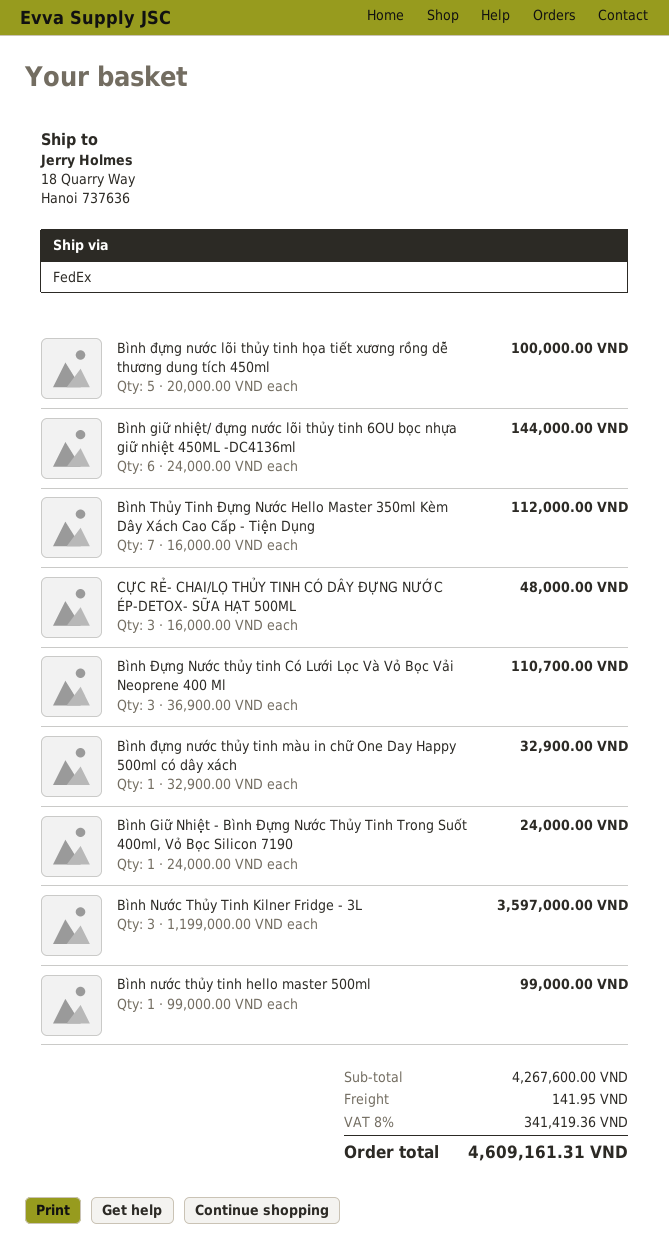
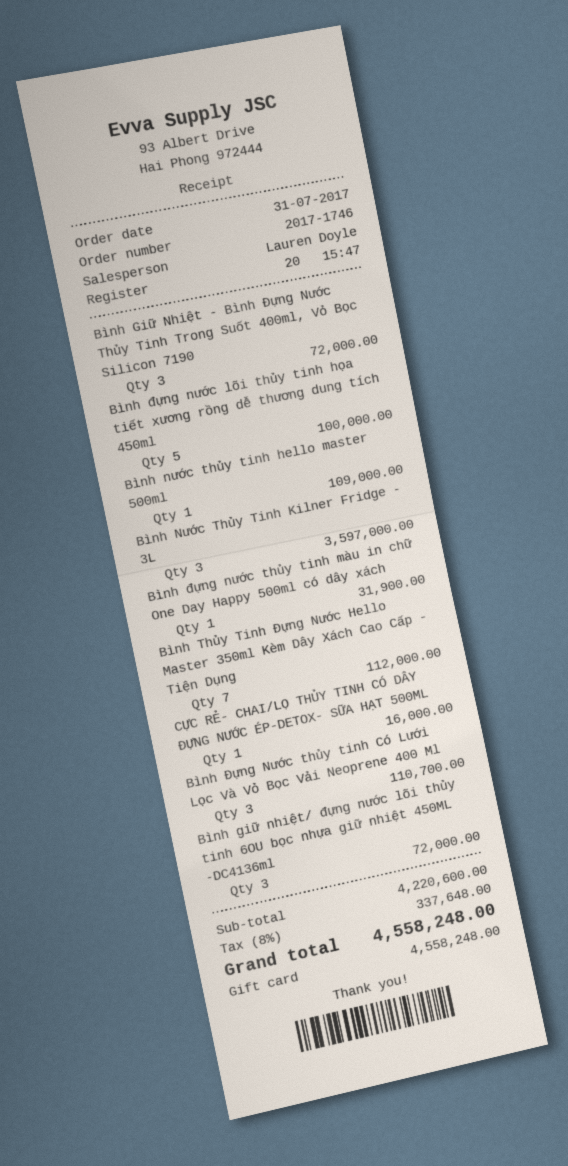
Bình giữ nhiệt/ đựng nước lõi thủy tinh 6OU bọc nhựa giữ nhiệt 450ML -DC4136ml: 6 for 144000.00 -> 3 for 72000.00
CỰC RẺ- CHAI/LỌ THỦY TINH CÓ DÂY ĐỰNG NƯỚC ÉP-DETOX- SỮA HẠT 500ML: 3 for 48000.00 -> 1 for 16000.00
Bình đựng nước thủy tinh màu in chữ One Day Happy 500ml có dây xách: 1 for 32900.00 -> 1 for 31900.00
Bình Giữ Nhiệt - Bình Đựng Nước Thủy Tinh Trong Suốt 400ml, Vỏ Bọc Silicon 7190: 1 for 24000.00 -> 3 for 72000.00
Bình nước thủy tinh hello master 500ml: 1 for 99000.00 -> 1 for 109000.00
subtotal: 4267600.00 -> 4220600.00
shipping: 141.95 -> none
tax: 8% = 341419.36 -> 8% = 337648.00
total: 4609161.31 -> 4558248.00

